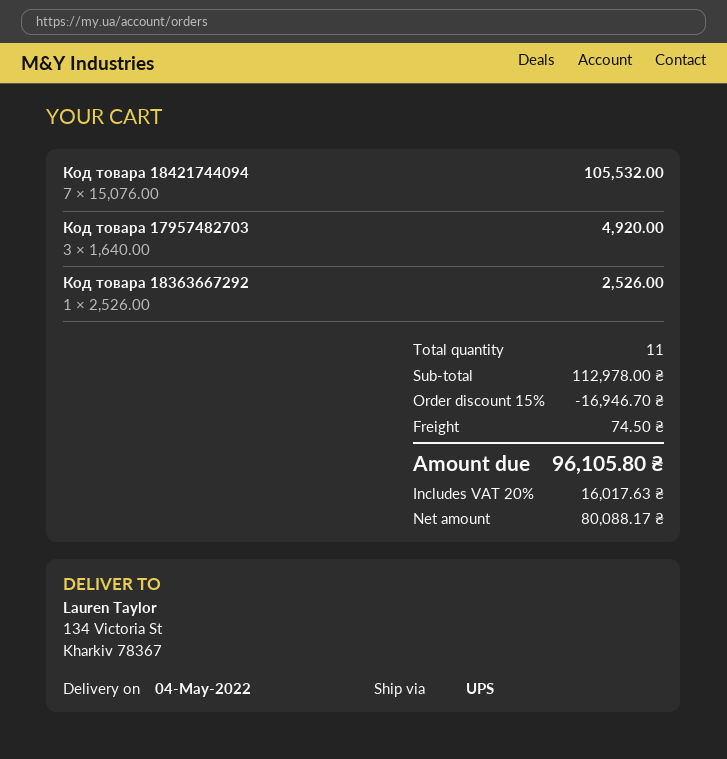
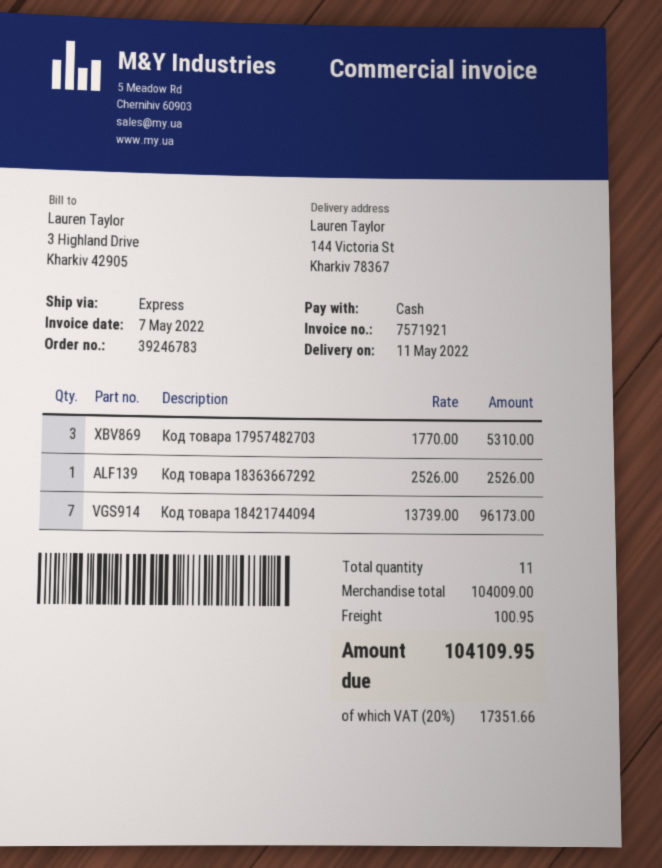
delivery date: 2022-05-04 -> 2022-05-11
shipping method: UPS -> express
ship to: 134 Victoria St, Kharkiv 78367 -> 144 Victoria St, Kharkiv 78367
Код товара 18421744094: 7 x 15076.00 = 105532.00 -> 7 x 13739.00 = 96173.00
Код товара 17957482703: 3 x 1640.00 = 4920.00 -> 3 x 1770.00 = 5310.00
subtotal: 112978.00 -> 104009.00
discount: 15% = 16946.70 -> none
shipping: 74.50 -> 100.95
tax: 20% = 16017.63 -> 20% = 17351.66
total: 96105.80 -> 104109.95

